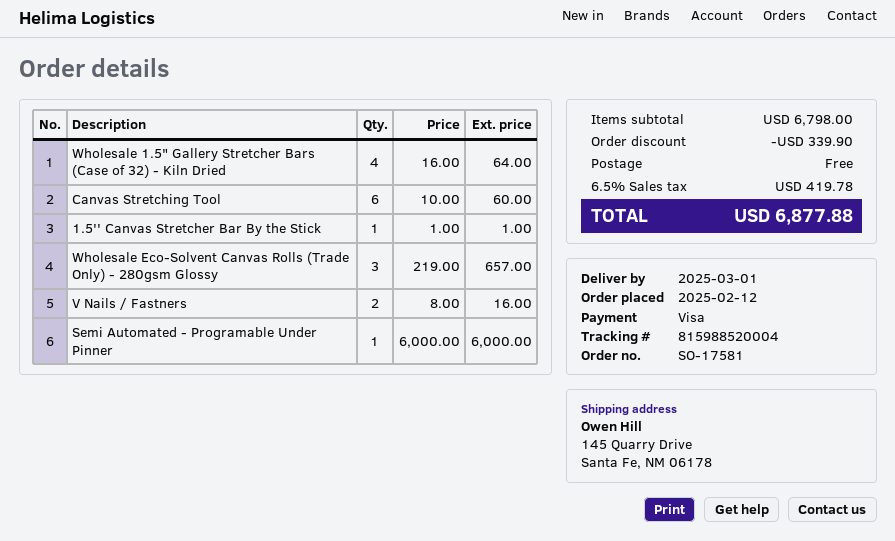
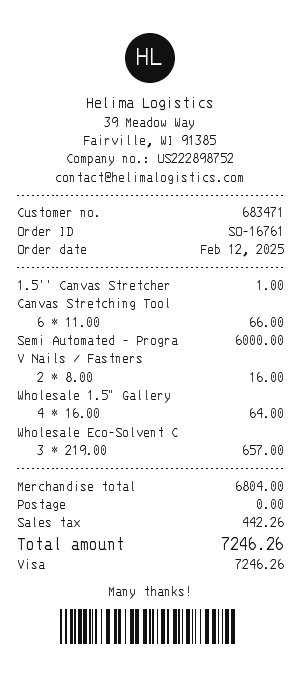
order number: SO-17581 -> SO-16761
Canvas Stretching Tool: 6 x 10.00 = 60.00 -> 6 x 11.00 = 66.00
subtotal: 6798.00 -> 6804.00
discount: 339.90 -> none
tax: 419.78 -> 442.26
total: 6877.88 -> 7246.26

